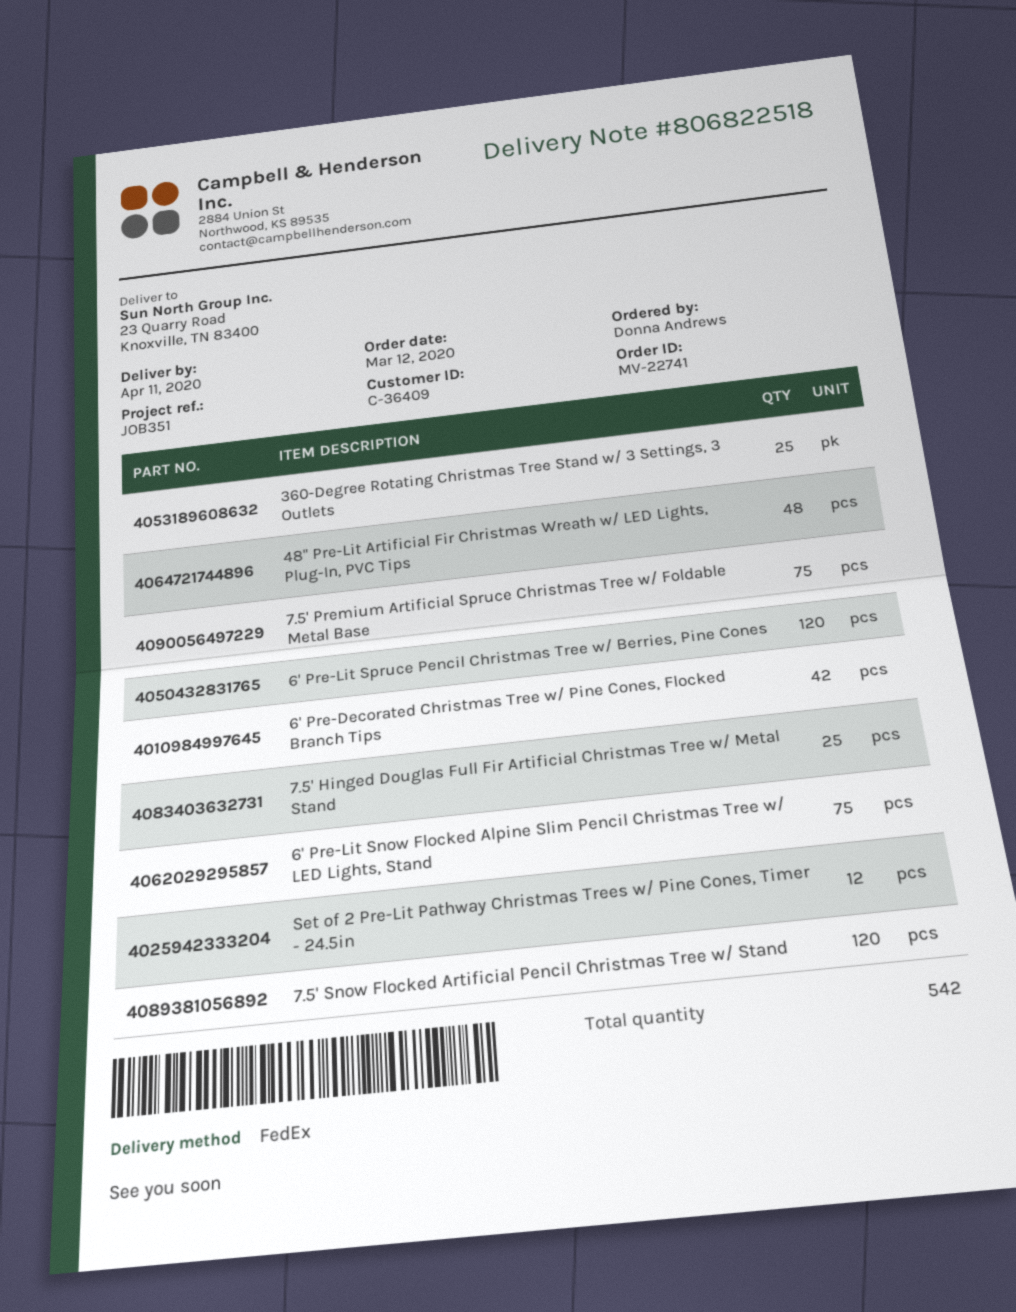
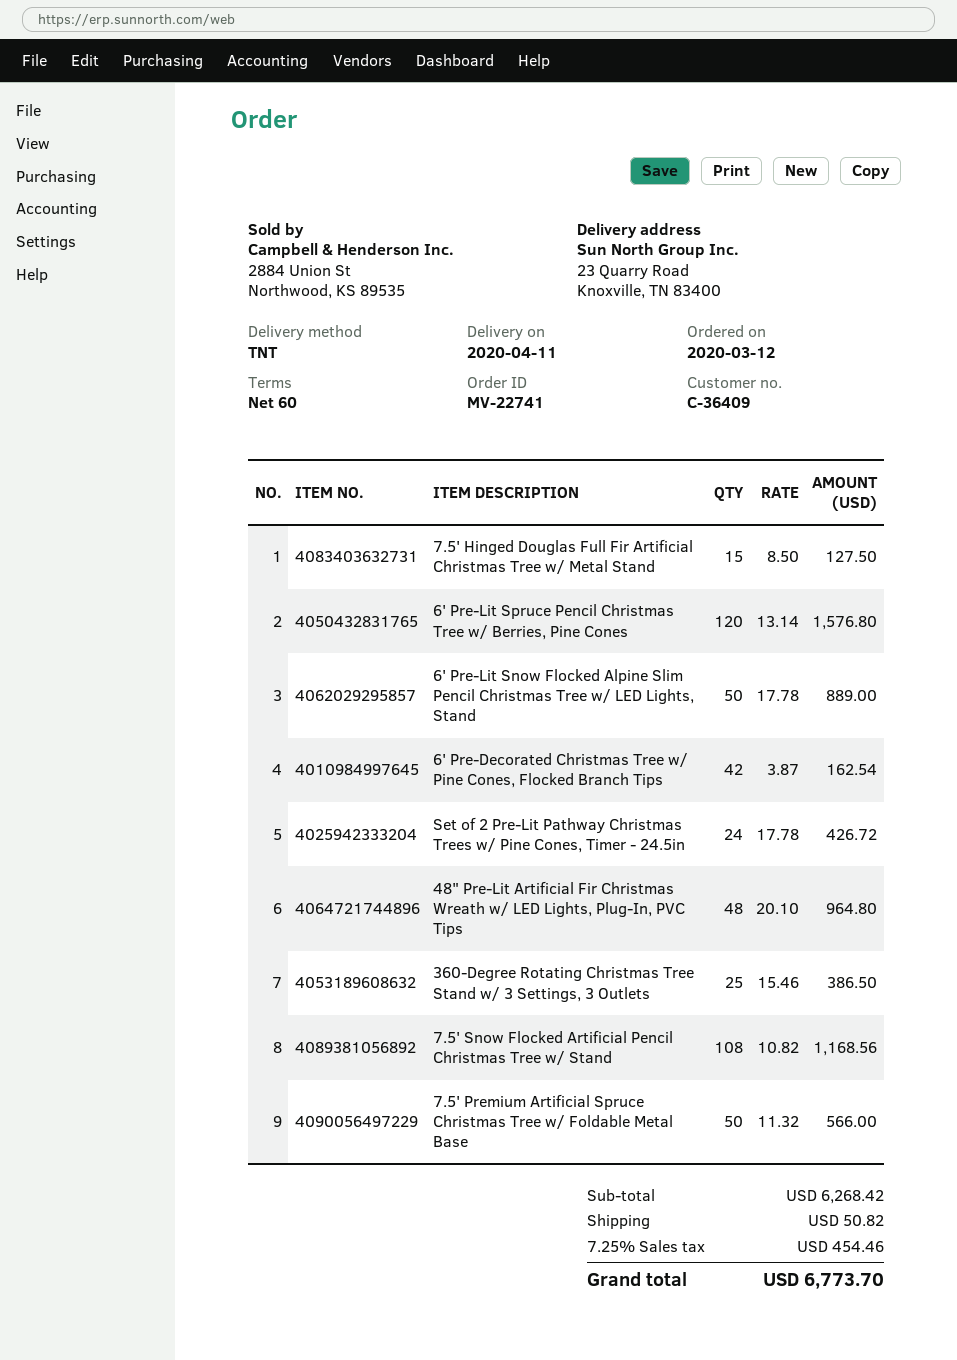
shipping method: FedEx -> TNT
7.5' Premium Artificial Spruce Christmas Tree w/ Foldable Metal Base: 75 -> 50
7.5' Hinged Douglas Full Fir Artificial Christmas Tree w/ Metal Stand: 25 -> 15
6' Pre-Lit Snow Flocked Alpine Slim Pencil Christmas Tree w/ LED Lights, Stand: 75 -> 50
Set of 2 Pre-Lit Pathway Christmas Trees w/ Pine Cones, Timer - 24.5in: 12 -> 24
7.5' Snow Flocked Artificial Pencil Christmas Tree w/ Stand: 120 -> 108

